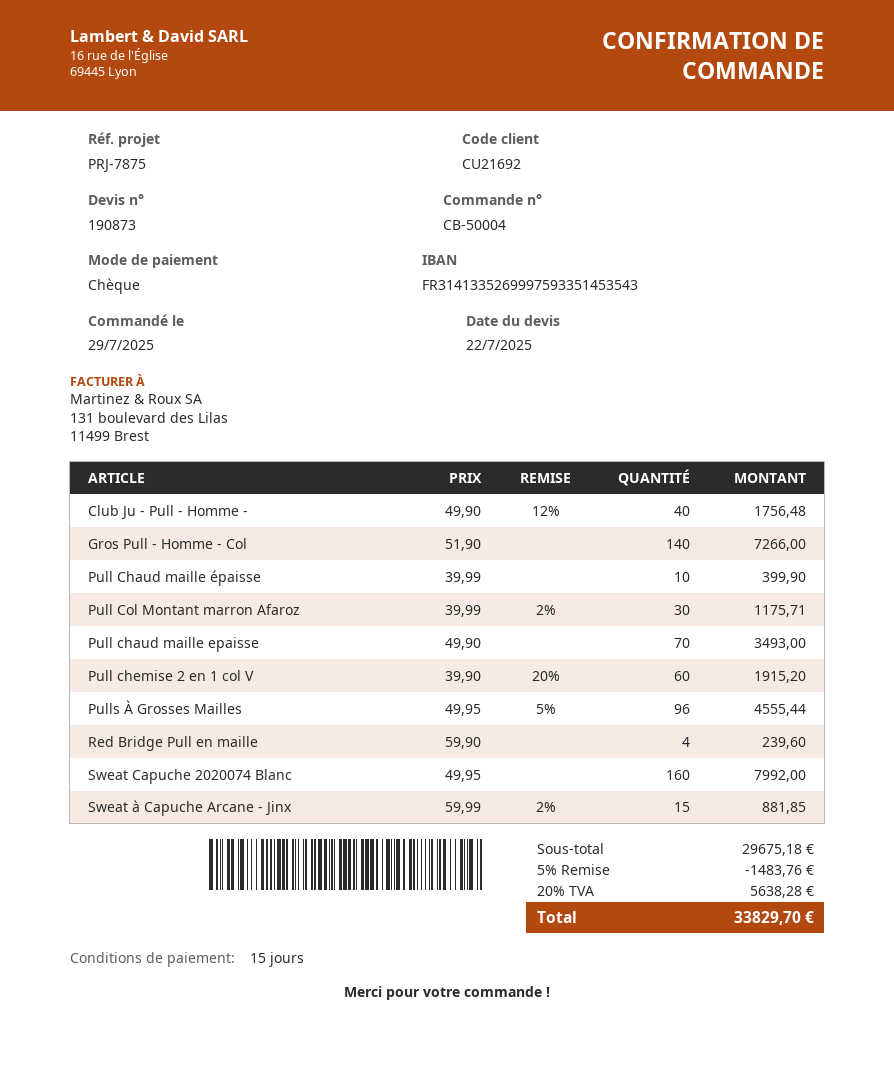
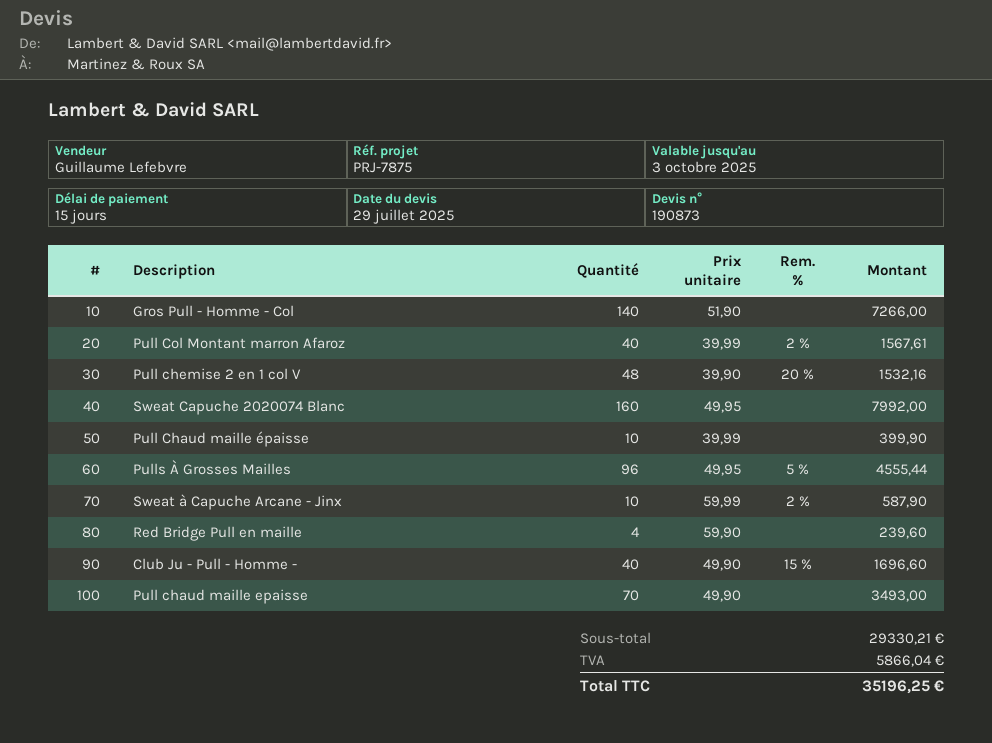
quote date: 2025-07-22 -> 2025-07-29
Club Ju - Pull - Homme -: 40 x 49.90 - 12% = 1756.48 -> 40 x 49.90 - 15% = 1696.60
Pull Col Montant marron Afaroz: 30 x 39.99 - 2% = 1175.71 -> 40 x 39.99 - 2% = 1567.61
Pull chemise 2 en 1 col V: 60 x 39.90 - 20% = 1915.20 -> 48 x 39.90 - 20% = 1532.16
Sweat à Capuche Arcane - Jinx: 15 x 59.99 - 2% = 881.85 -> 10 x 59.99 - 2% = 587.90
subtotal: 29675.18 -> 29330.21
discount: 5% = 1483.76 -> none
tax: 5638.28 -> 5866.04
total: 33829.70 -> 35196.25

